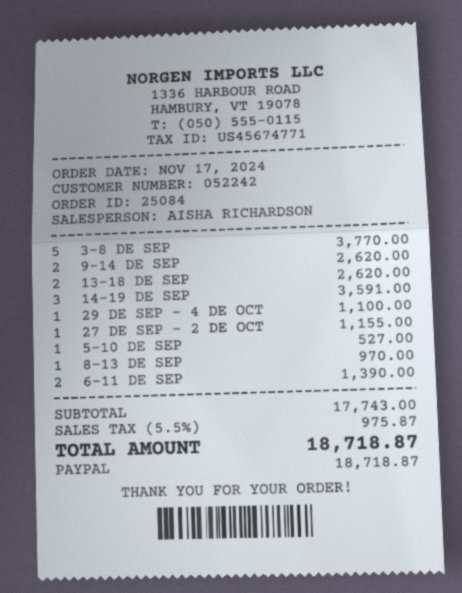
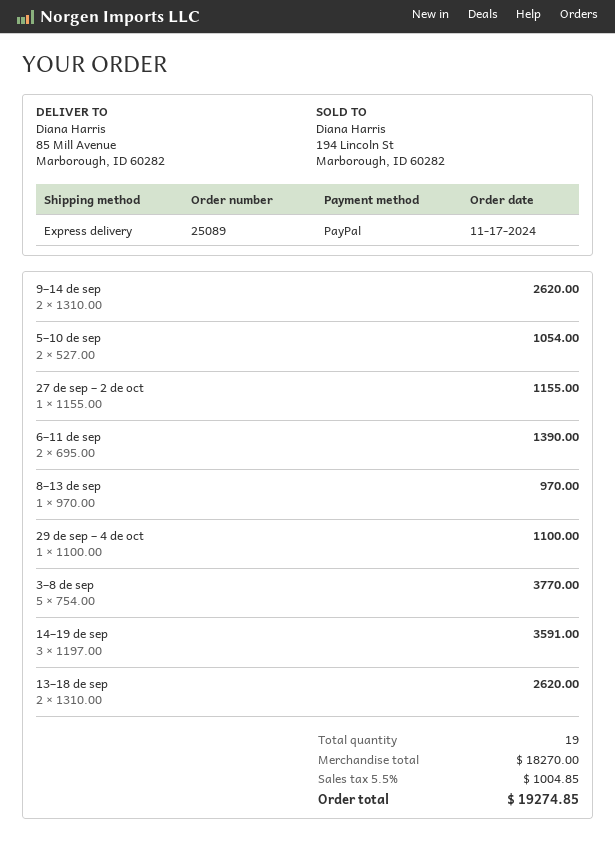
order number: 25084 -> 25089
5–10 DE SEP: 1 for 527.00 -> 2 for 1054.00
subtotal: 17743.00 -> 18270.00
tax: 5.5% = 975.87 -> 5.5% = 1004.85
total: 18718.87 -> 19274.85

